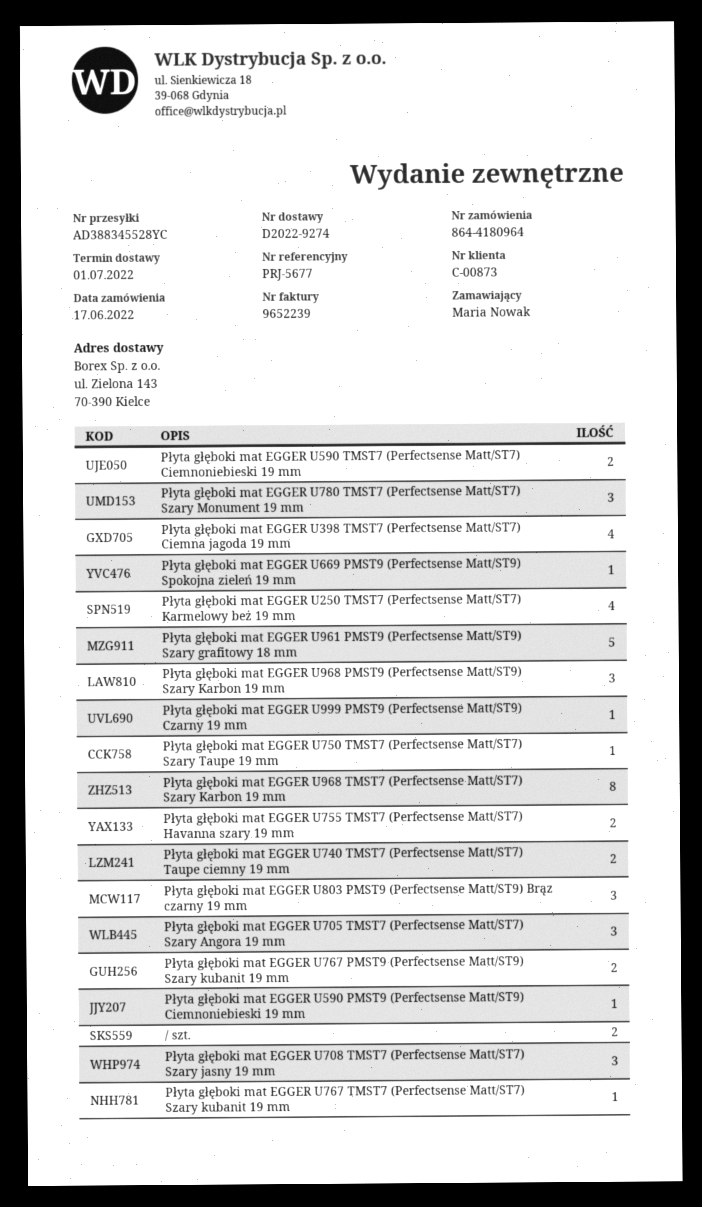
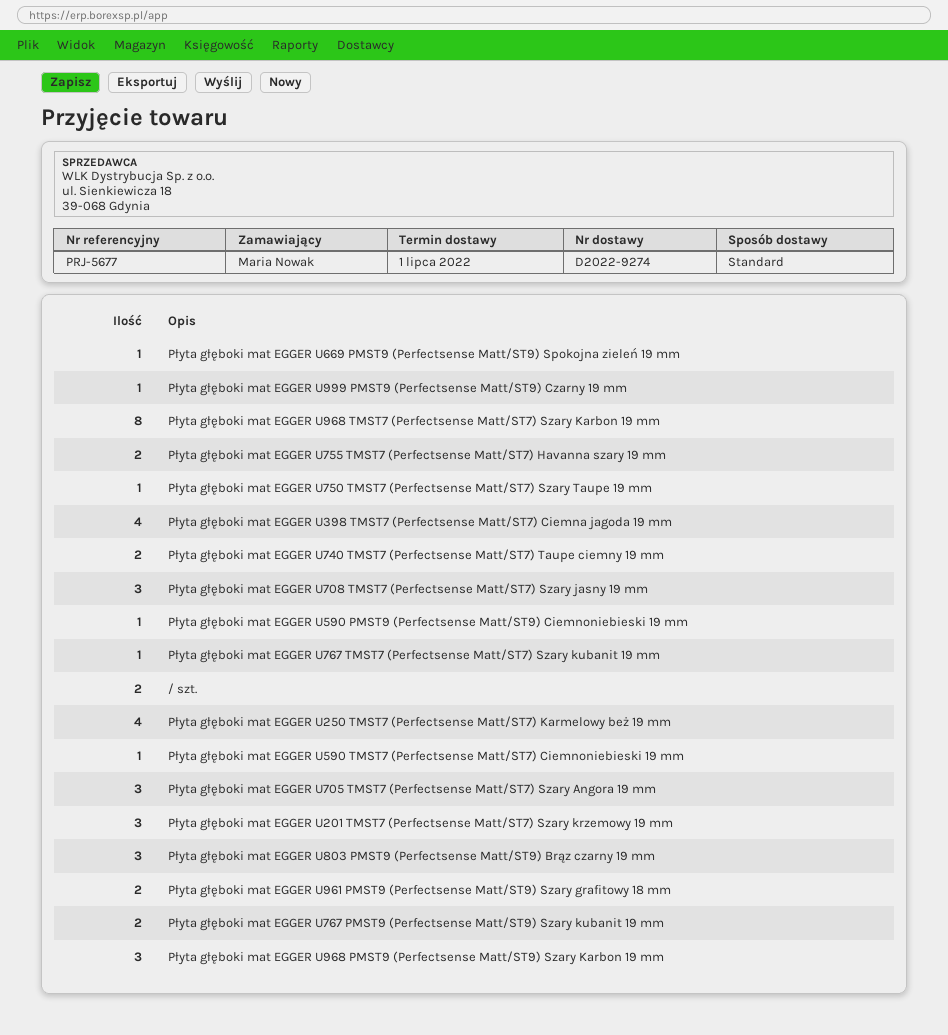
Płyta głęboki mat EGGER U590 TMST7 (Perfectsense Matt/ST7) Ciemnoniebieski 19 mm: 2 -> 1
Płyta głęboki mat EGGER U780 TMST7 (Perfectsense Matt/ST7) Szary Monument 19 mm: 3 -> none
Płyta głęboki mat EGGER U961 PMST9 (Perfectsense Matt/ST9) Szary grafitowy 18 mm: 5 -> 2
Płyta głęboki mat EGGER U201 TMST7 (Perfectsense Matt/ST7) Szary krzemowy 19 mm: none -> 3

